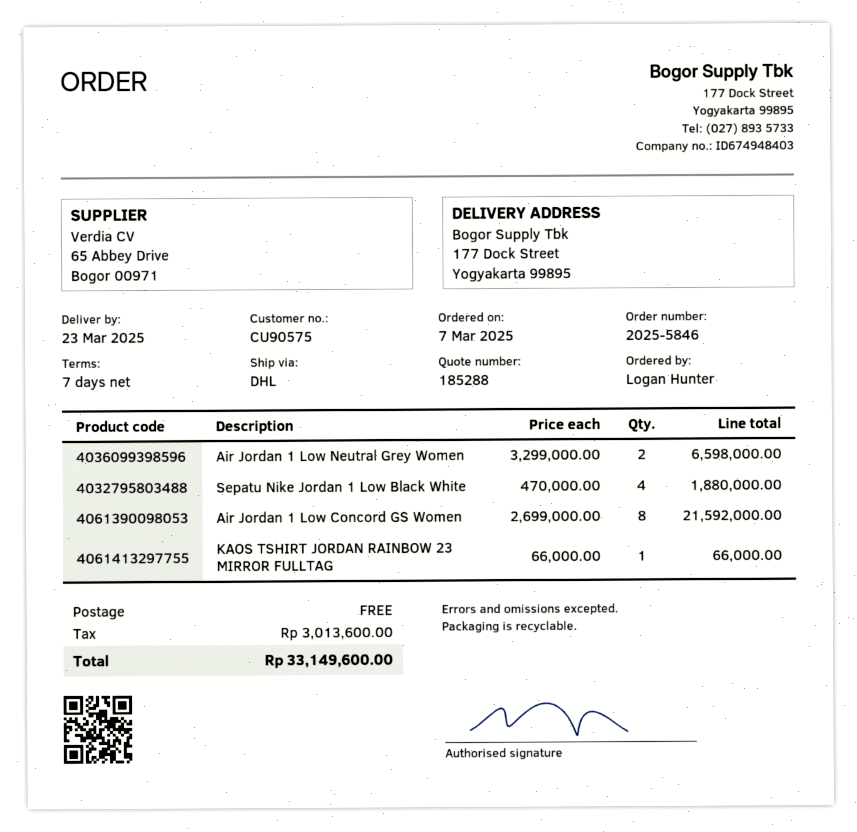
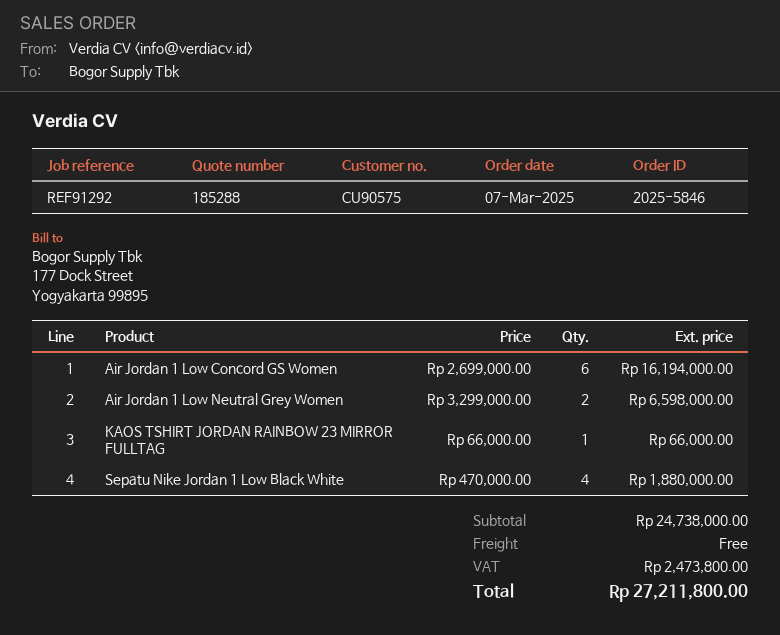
Air Jordan 1 Low Concord GS Women: 8 x 2699000.00 = 21592000.00 -> 6 x 2699000.00 = 16194000.00
tax: 3013600.00 -> 2473800.00
total: 33149600.00 -> 27211800.00

